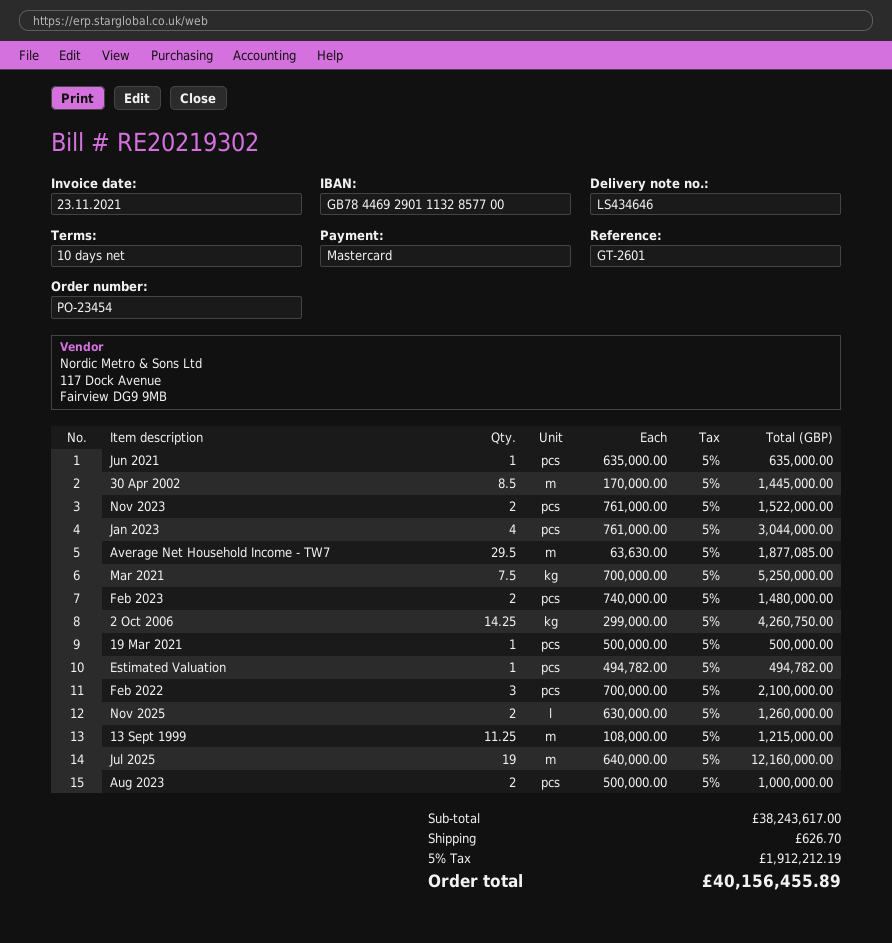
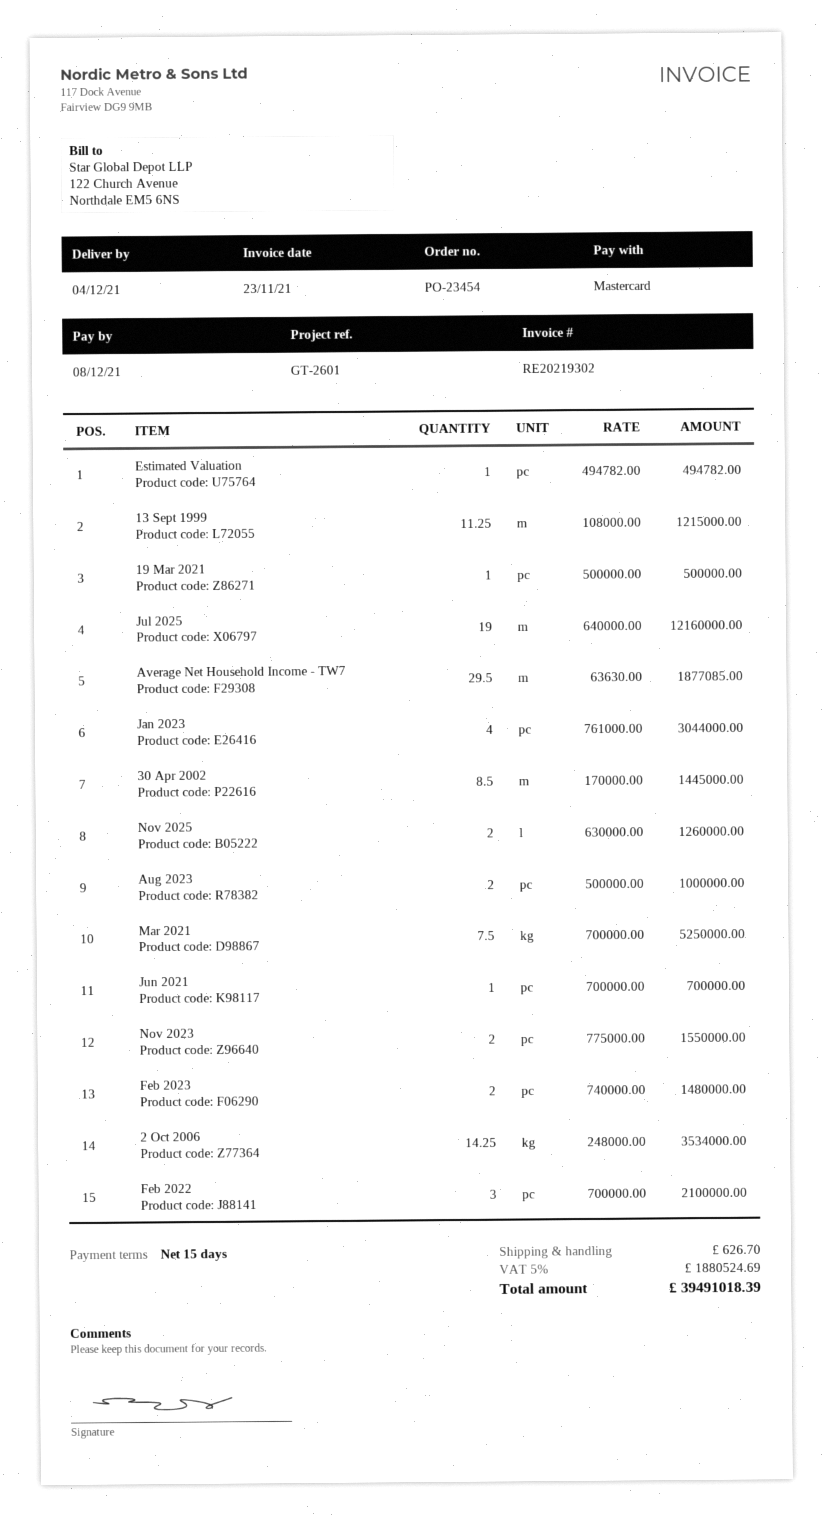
payment terms: 10 days -> 15 days
Jun 2021: 1 x 635000.00 = 635000.00 -> 1 x 700000.00 = 700000.00
Nov 2023: 2 x 761000.00 = 1522000.00 -> 2 x 775000.00 = 1550000.00
2 Oct 2006: 14.25 x 299000.00 = 4260750.00 -> 14.25 x 248000.00 = 3534000.00
tax: 5% = 1912212.19 -> 5% = 1880524.69
total: 40156455.89 -> 39491018.39

